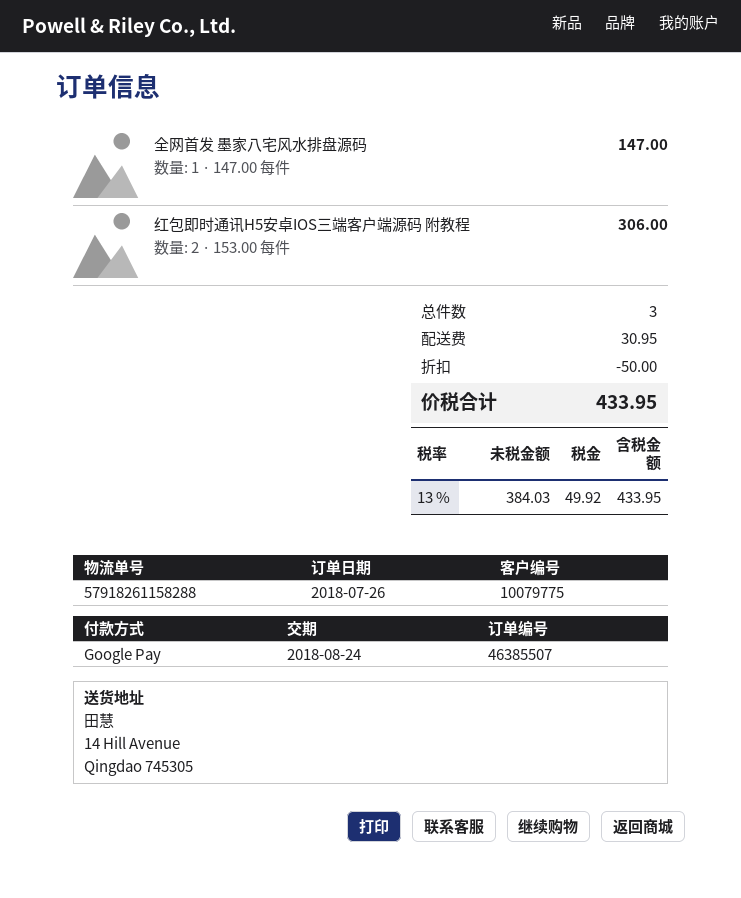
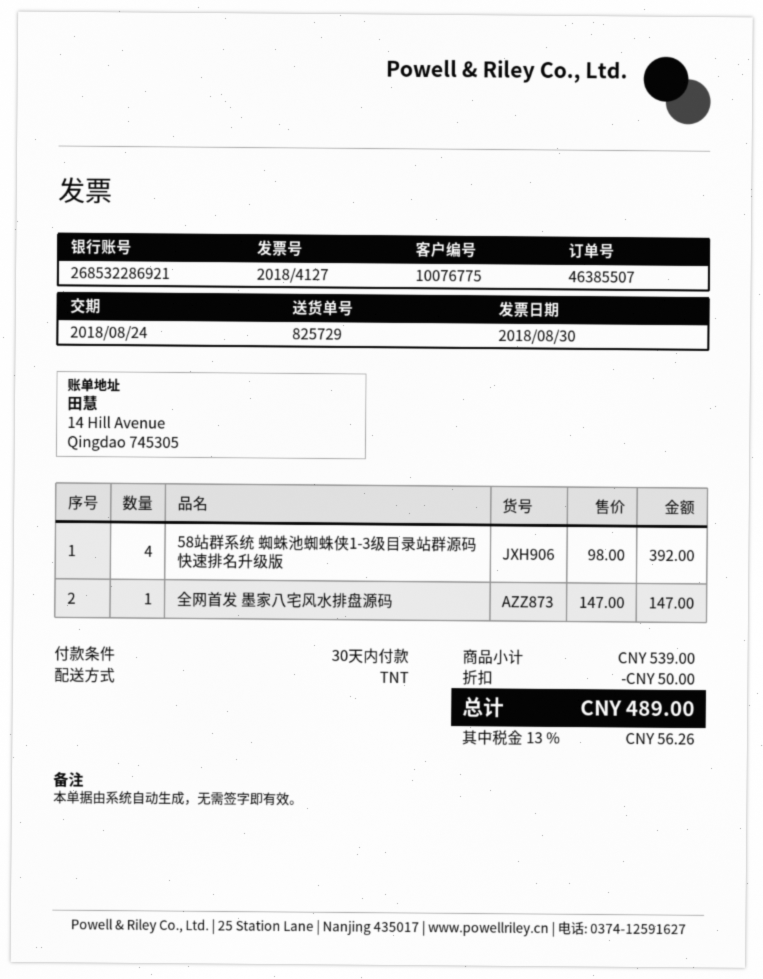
customer number: 10079775 -> 10076775
红包即时通讯H5安卓IOS三端客户端源码 附教程: 2 x 153.00 = 306.00 -> none
58站群系统 蜘蛛池蜘蛛侠1-3级目录站群源码快速排名升级版: none -> 4 x 98.00 = 392.00
shipping: 30.95 -> none
tax: 13% = 49.92 -> 13% = 56.26
total: 433.95 -> 489.00

